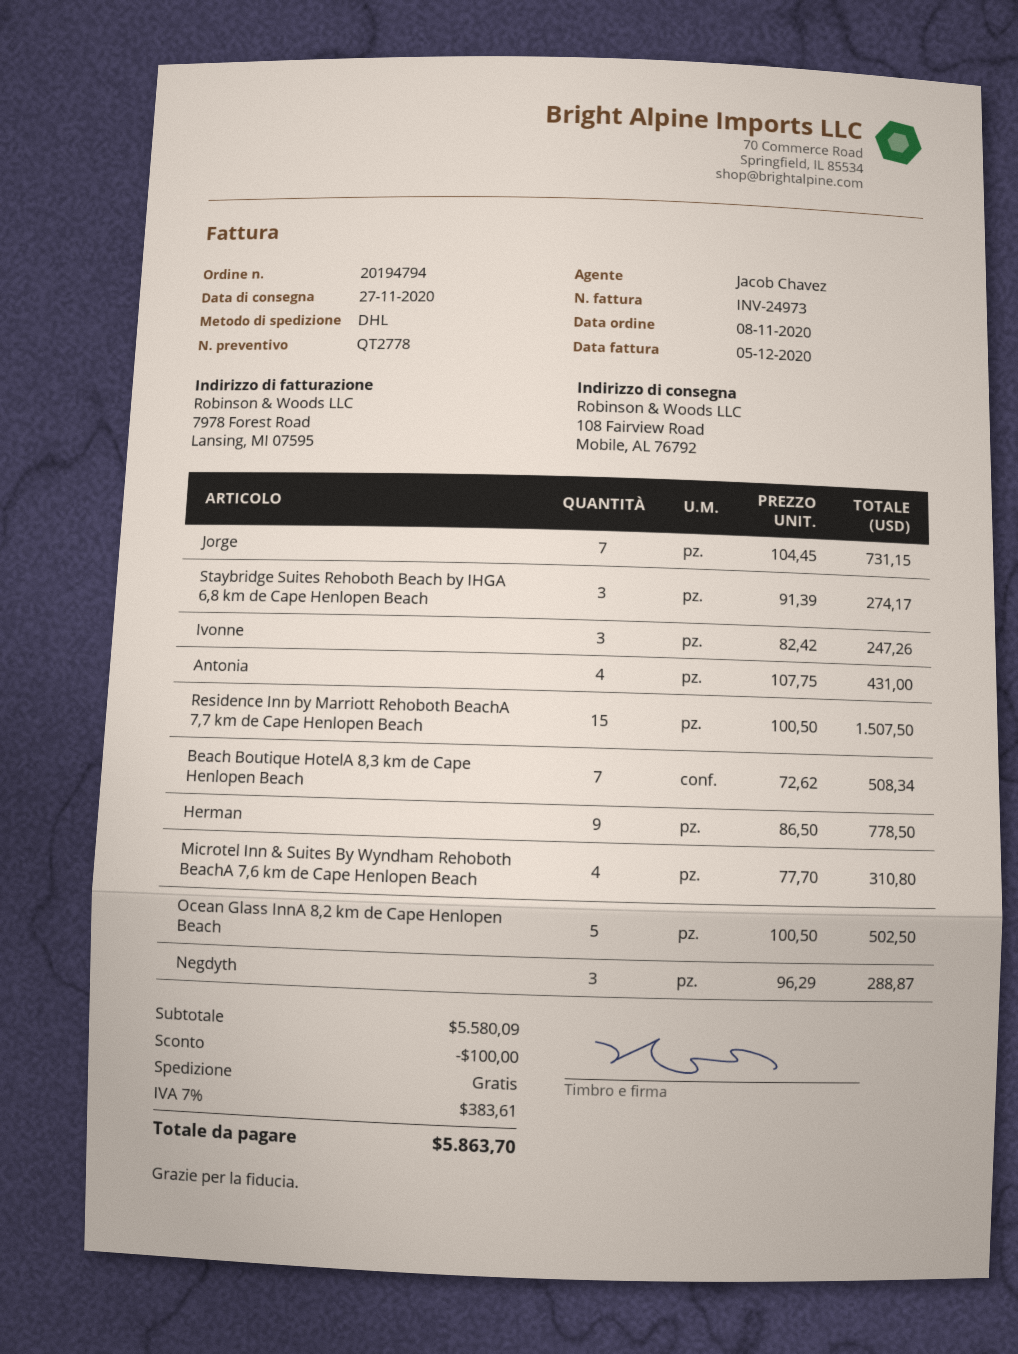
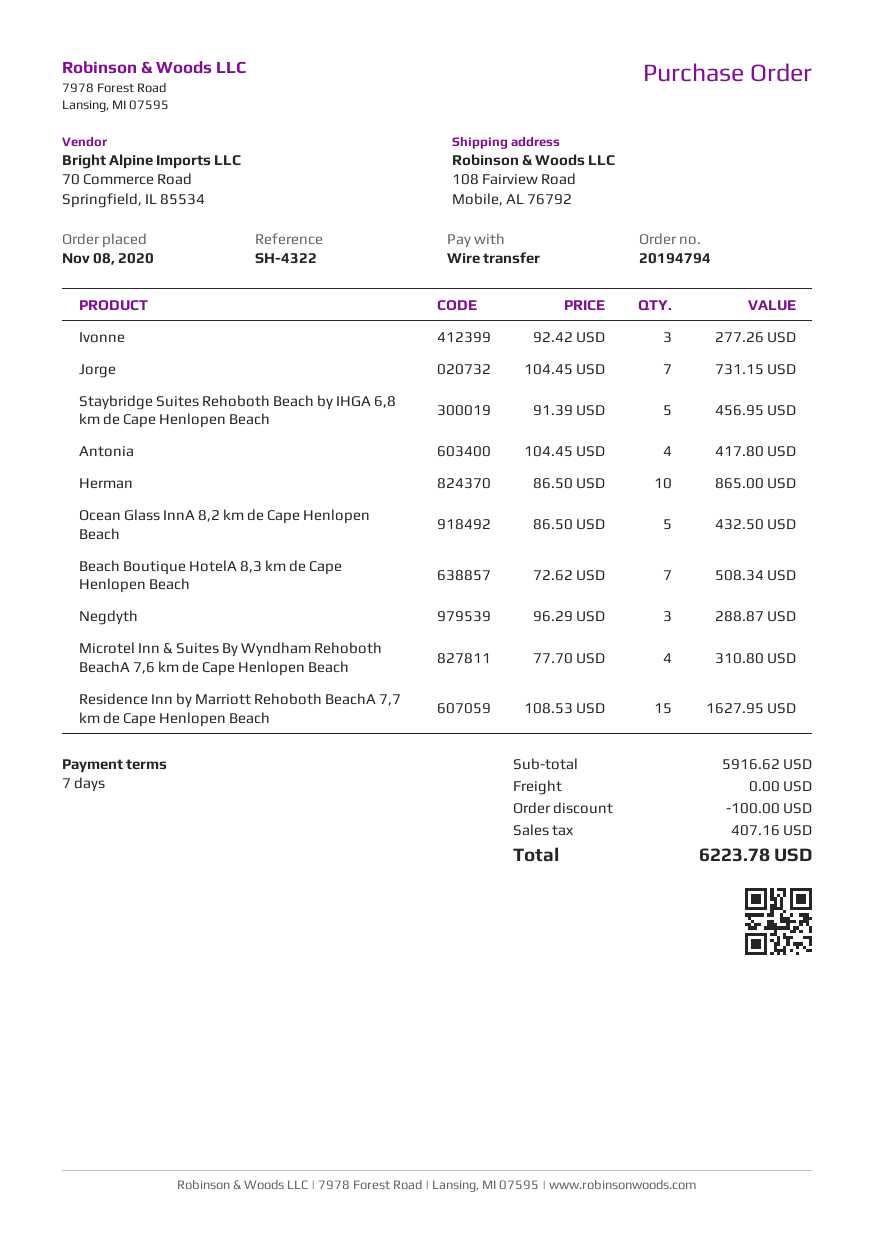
Staybridge Suites Rehoboth Beach by IHGA 6,8 km de Cape Henlopen Beach: 3 x 91.39 = 274.17 -> 5 x 91.39 = 456.95
Ivonne: 3 x 82.42 = 247.26 -> 3 x 92.42 = 277.26
Antonia: 4 x 107.75 = 431.00 -> 4 x 104.45 = 417.80
Residence Inn by Marriott Rehoboth BeachA 7,7 km de Cape Henlopen Beach: 15 x 100.50 = 1507.50 -> 15 x 108.53 = 1627.95
Herman: 9 x 86.50 = 778.50 -> 10 x 86.50 = 865.00
Ocean Glass InnA 8,2 km de Cape Henlopen Beach: 5 x 100.50 = 502.50 -> 5 x 86.50 = 432.50
subtotal: 5580.09 -> 5916.62
tax: 383.61 -> 407.16
total: 5863.70 -> 6223.78

